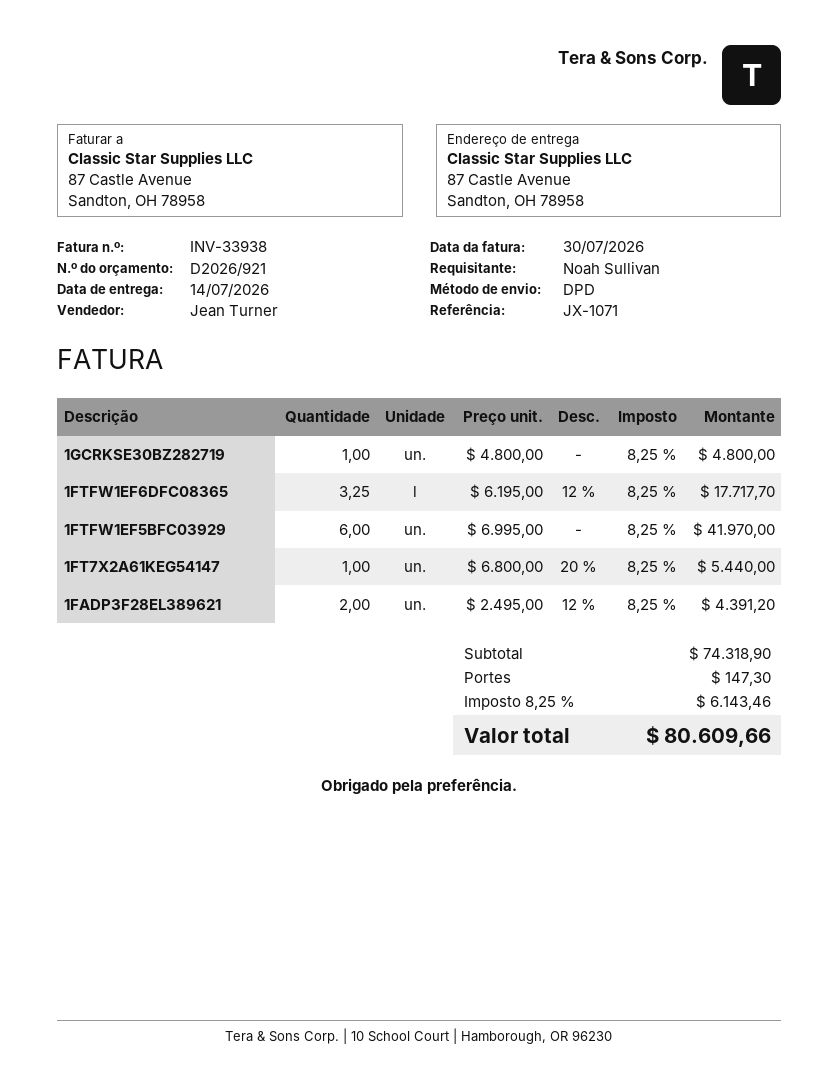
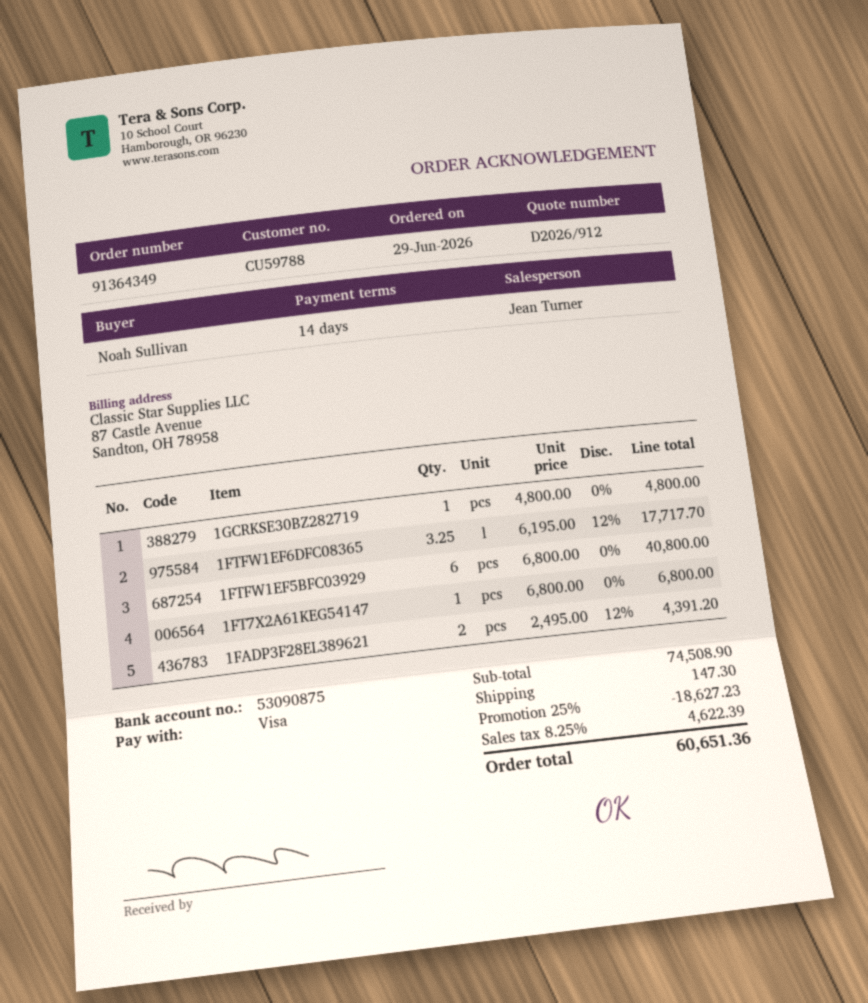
quote number: D2026/921 -> D2026/912
1FTFW1EF5BFC03929: 6 x 6995.00 = 41970.00 -> 6 x 6800.00 = 40800.00
1FT7X2A61KEG54147: 1 x 6800.00 - 20% = 5440.00 -> 1 x 6800.00 = 6800.00
subtotal: 74318.90 -> 74508.90
discount: none -> 25% = 18627.23
tax: 8.25% = 6143.46 -> 8.25% = 4622.39
total: 80609.66 -> 60651.36

